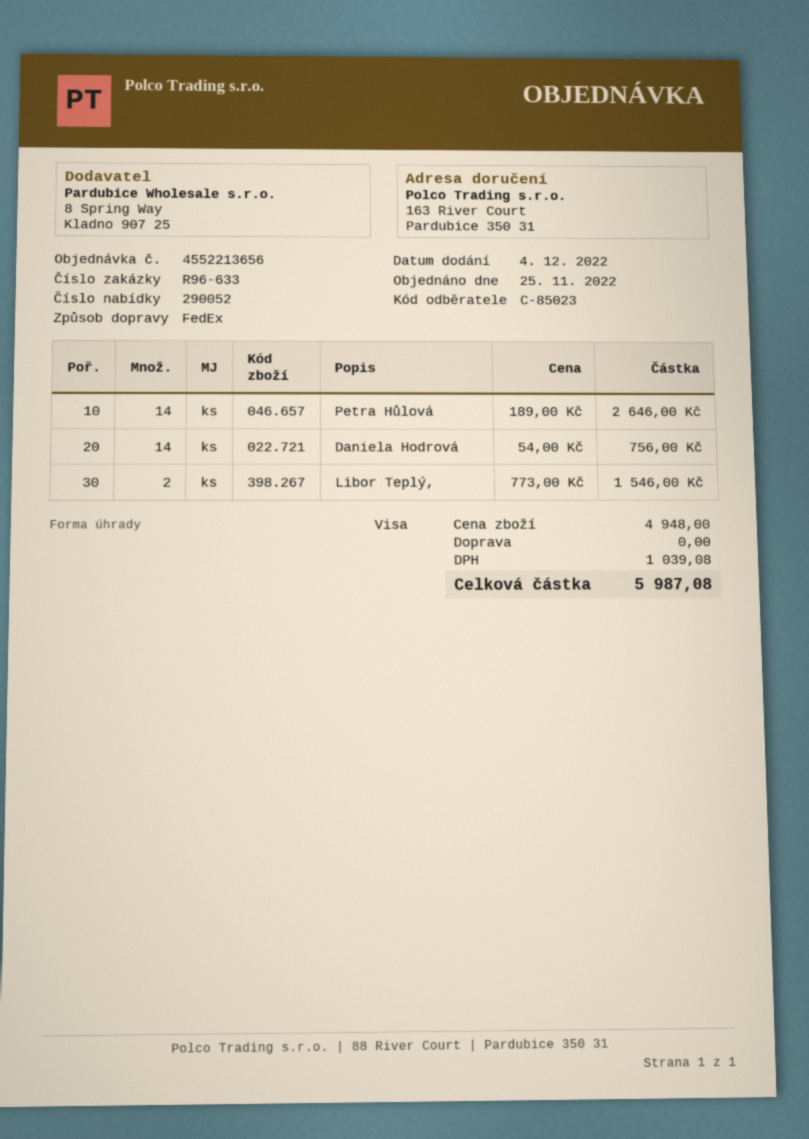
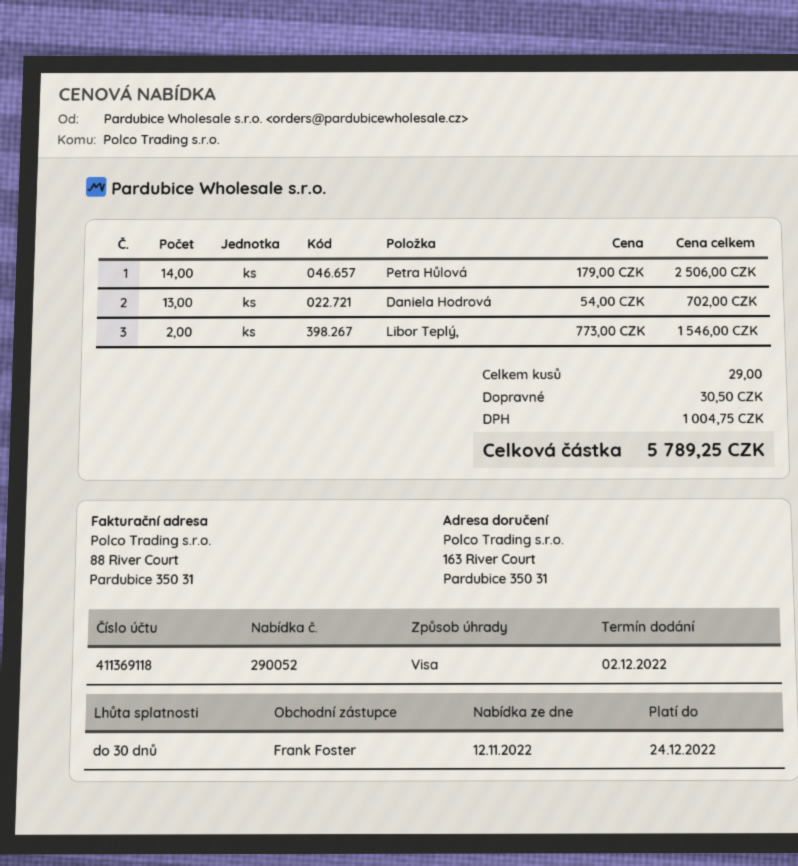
delivery date: 2022-12-04 -> 2022-12-02
Petra Hůlová: 14 x 189.00 = 2646.00 -> 14 x 179.00 = 2506.00
Daniela Hodrová: 14 x 54.00 = 756.00 -> 13 x 54.00 = 702.00
shipping: 0.00 -> 30.50
tax: 1039.08 -> 1004.75
total: 5987.08 -> 5789.25

